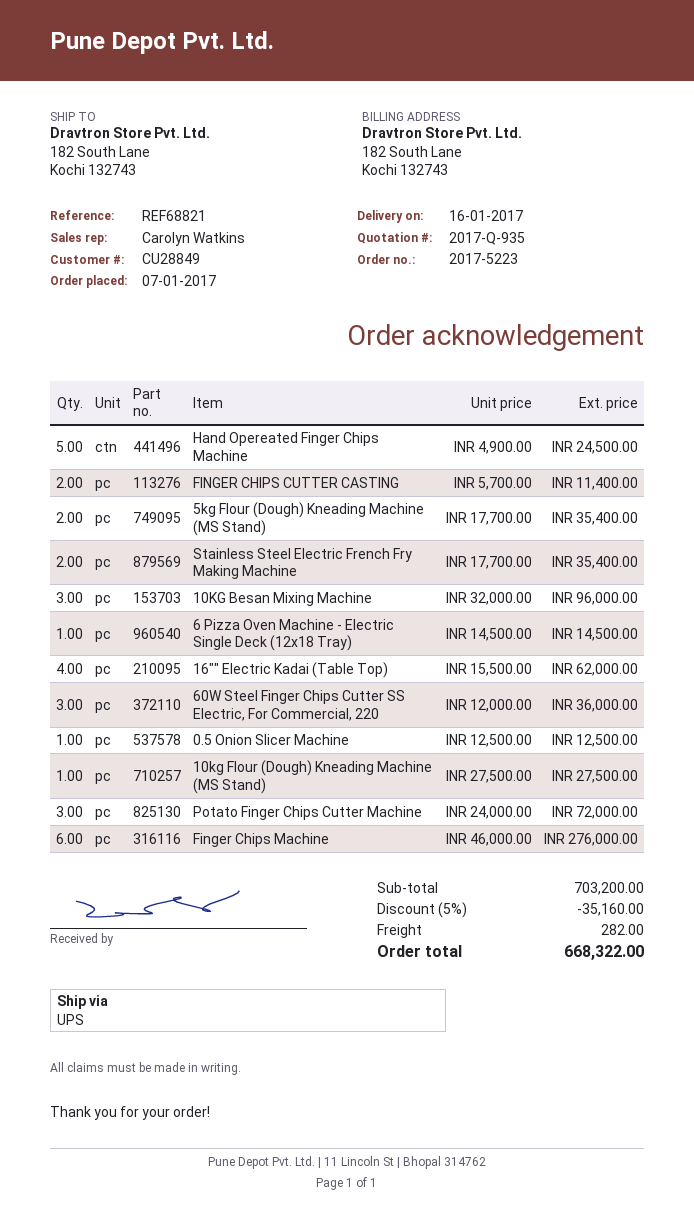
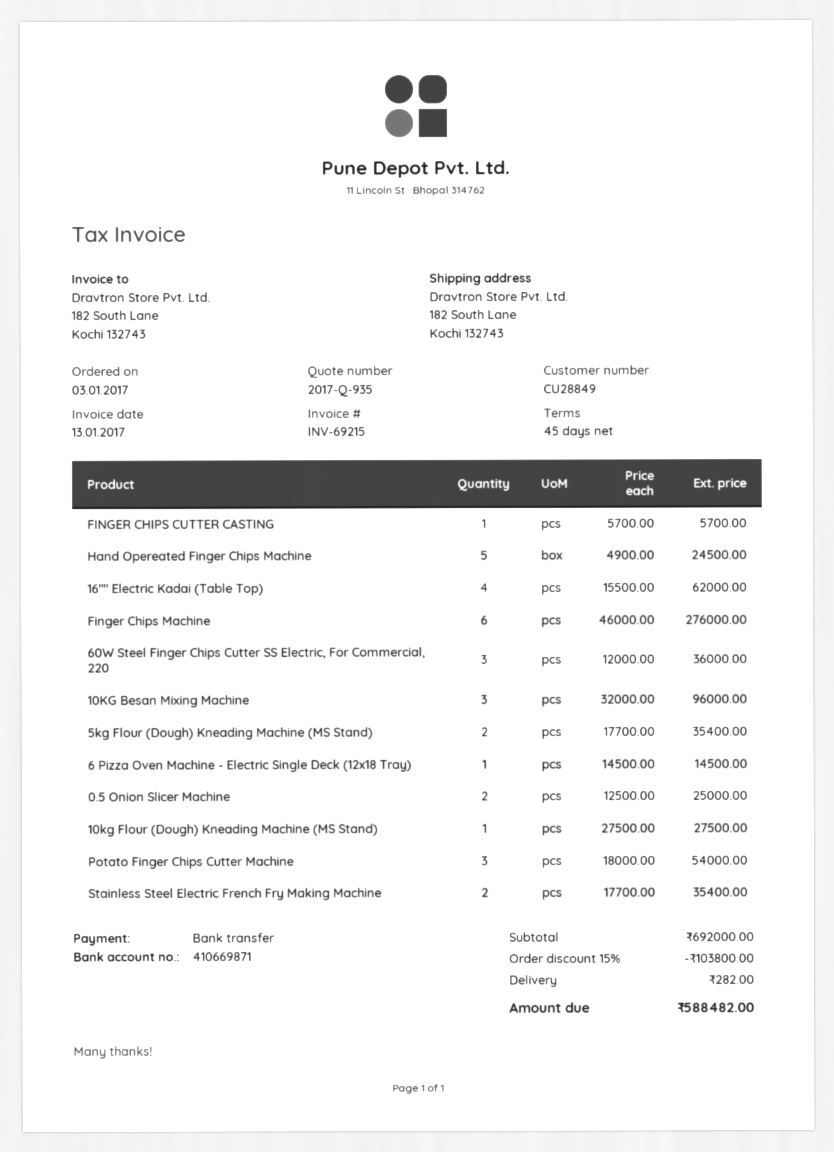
order date: 2017-01-07 -> 2017-01-03
FINGER CHIPS CUTTER CASTING: 2 x 5700.00 = 11400.00 -> 1 x 5700.00 = 5700.00
0.5 Onion Slicer Machine: 1 x 12500.00 = 12500.00 -> 2 x 12500.00 = 25000.00
Potato Finger Chips Cutter Machine: 3 x 24000.00 = 72000.00 -> 3 x 18000.00 = 54000.00
subtotal: 703200.00 -> 692000.00
discount: 5% = 35160.00 -> 15% = 103800.00
total: 668322.00 -> 588482.00

